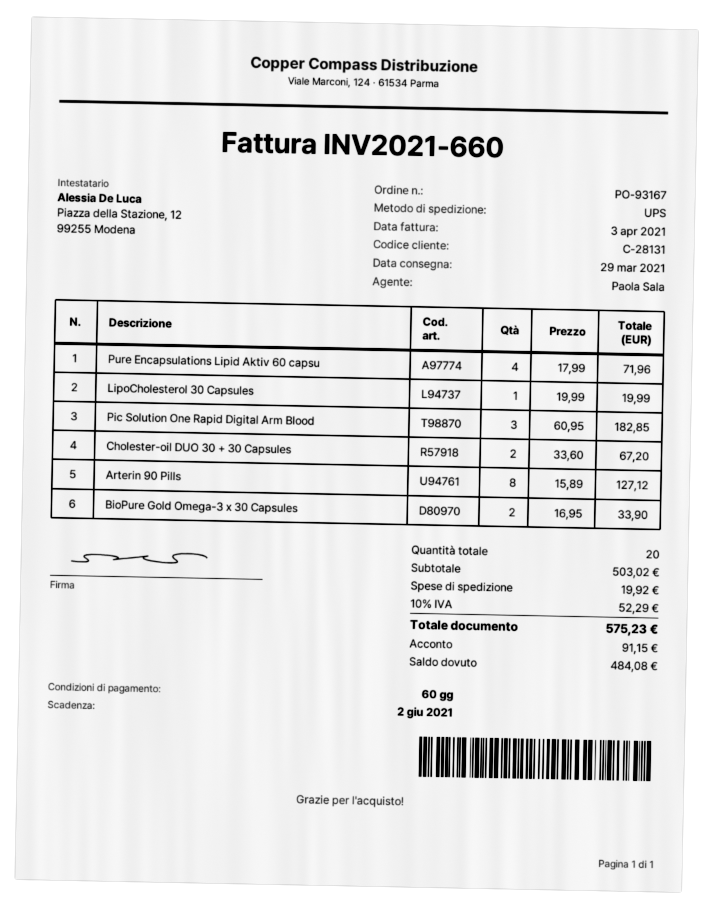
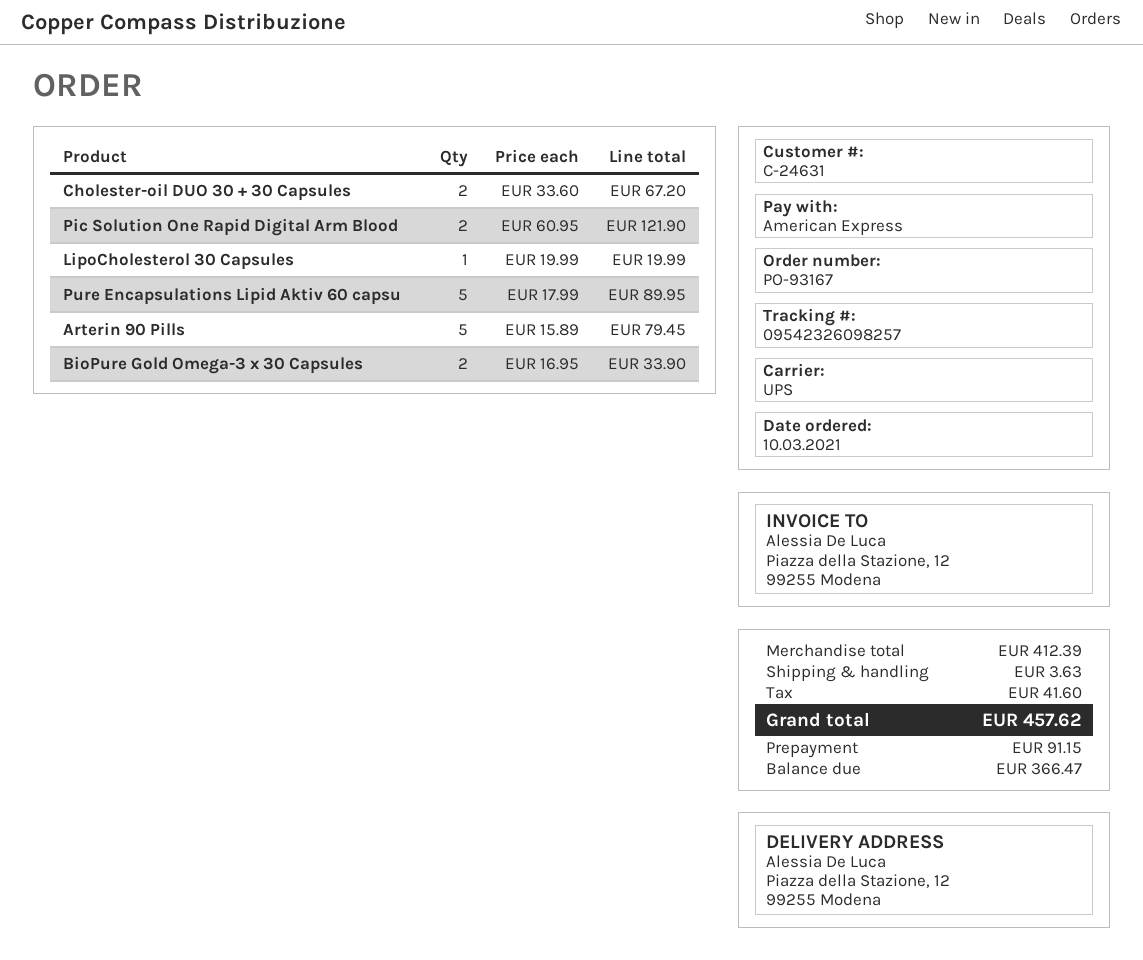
customer number: C-28131 -> C-24631
Pure Encapsulations Lipid Aktiv 60 capsu: 4 x 17.99 = 71.96 -> 5 x 17.99 = 89.95
Pic Solution One Rapid Digital Arm Blood: 3 x 60.95 = 182.85 -> 2 x 60.95 = 121.90
Arterin 90 Pills: 8 x 15.89 = 127.12 -> 5 x 15.89 = 79.45
subtotal: 503.02 -> 412.39
shipping: 19.92 -> 3.63
tax: 52.29 -> 41.60
total: 575.23 -> 457.62
balance: 484.08 -> 366.47

